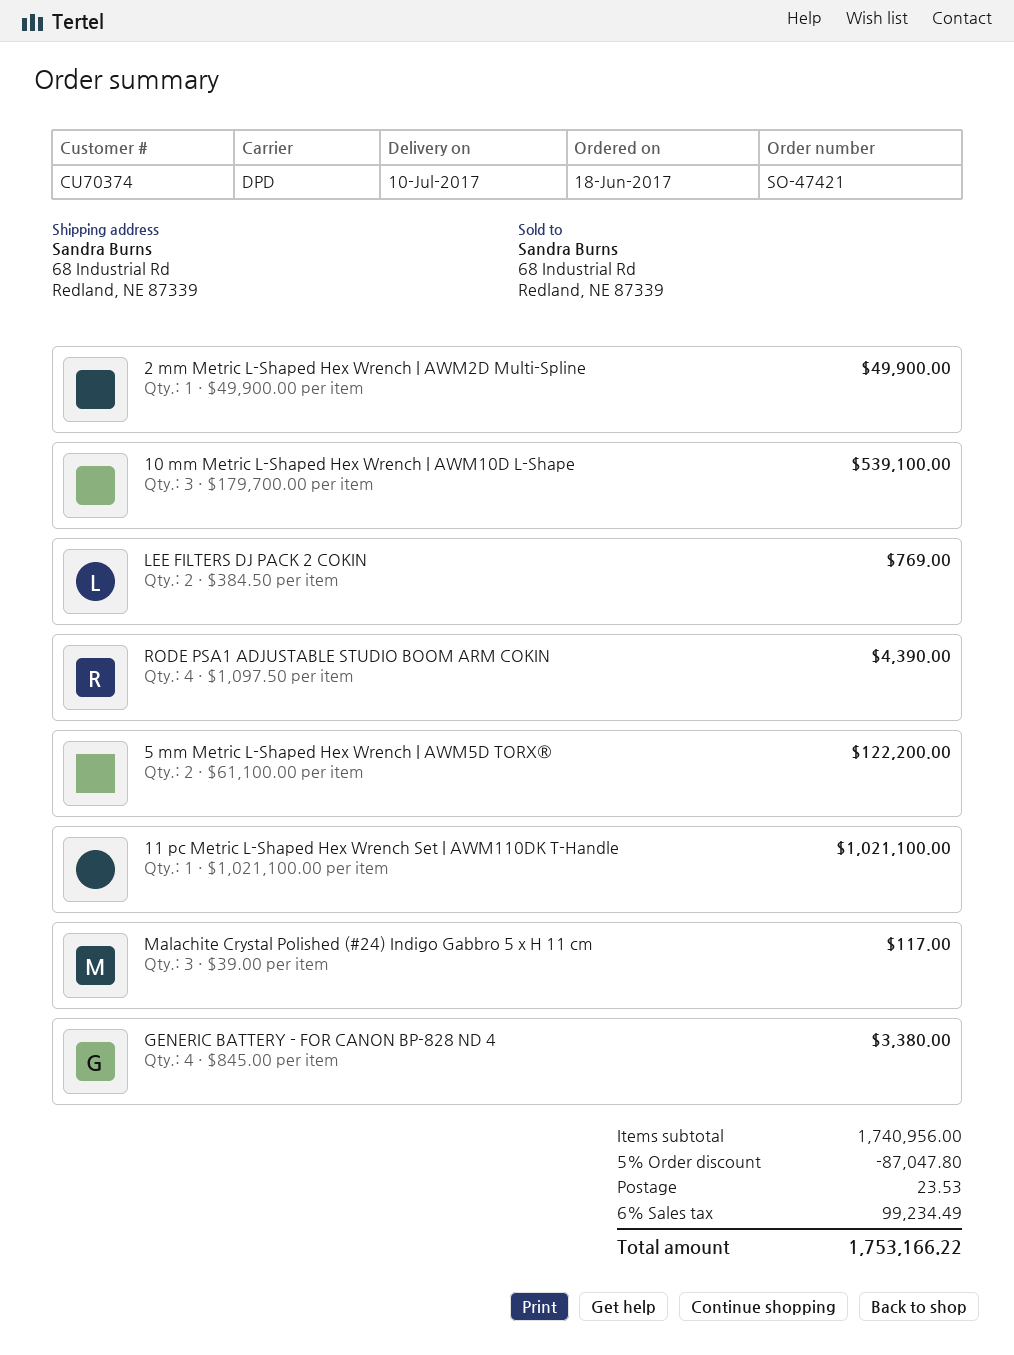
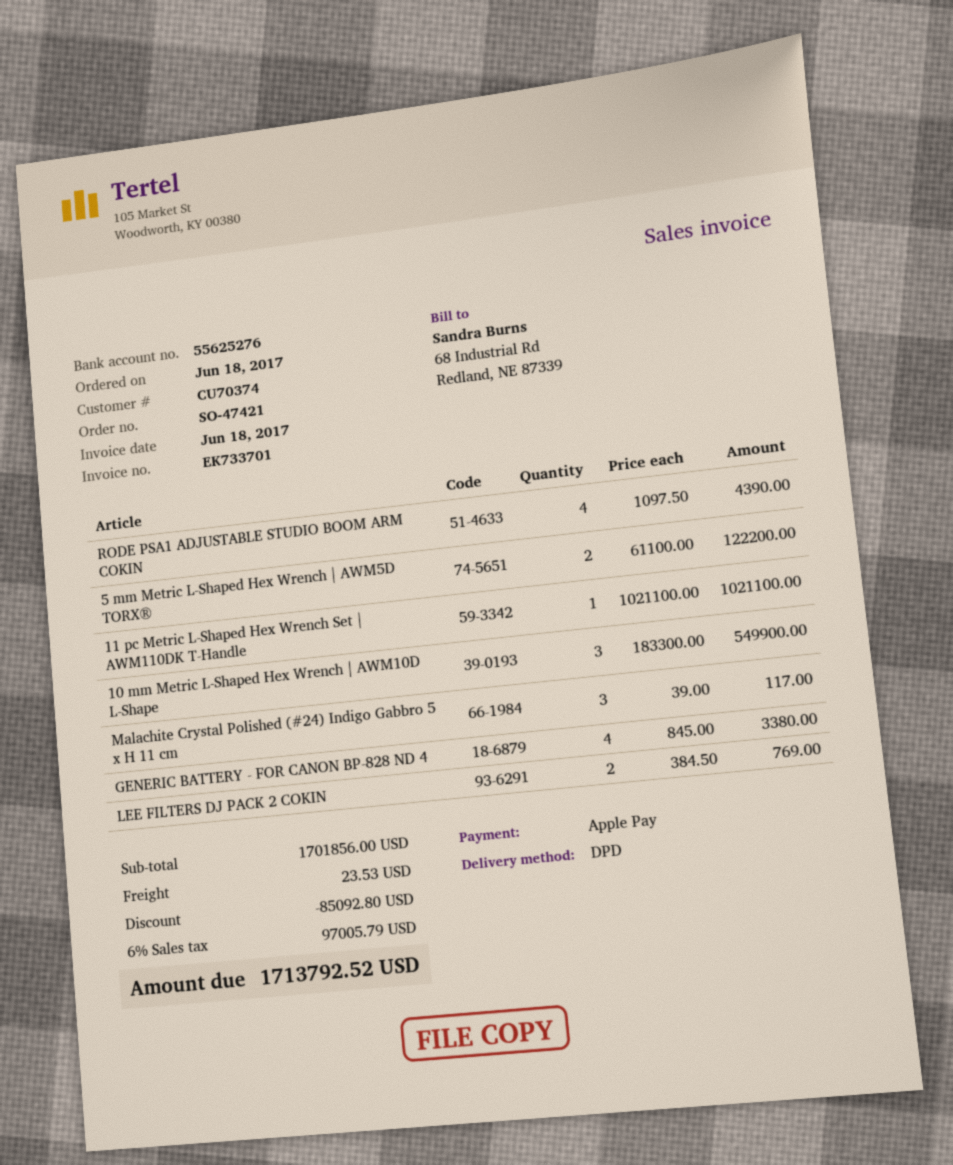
2 mm Metric L-Shaped Hex Wrench | AWM2D Multi-Spline: 1 x 49900.00 = 49900.00 -> none
10 mm Metric L-Shaped Hex Wrench | AWM10D L-Shape: 3 x 179700.00 = 539100.00 -> 3 x 183300.00 = 549900.00
subtotal: 1740956.00 -> 1701856.00
discount: 87047.80 -> 85092.80
tax: 6% = 99234.49 -> 6% = 97005.79
total: 1753166.22 -> 1713792.52

